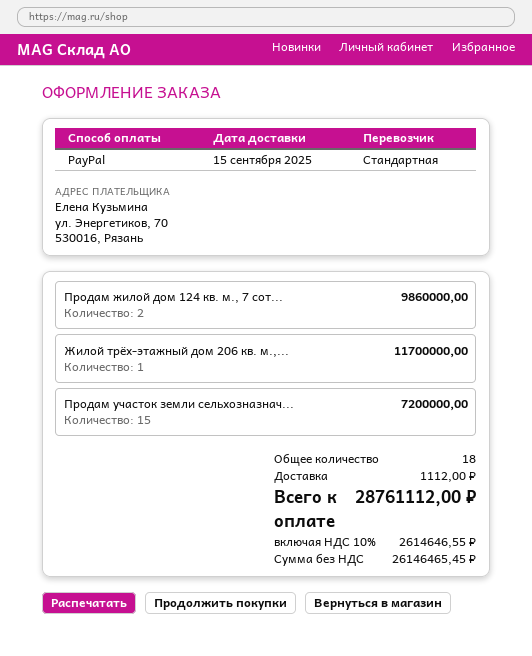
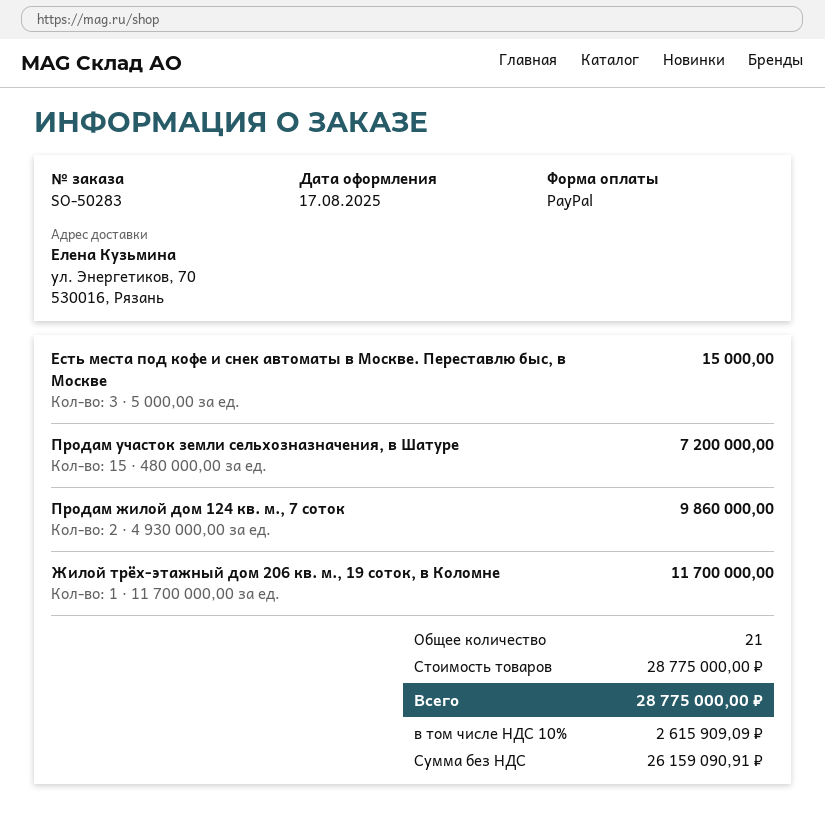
Есть места под кофе и снек автоматы в Москве. Переставлю быс, в Москве: none -> 3 for 15000.00
total quantity: 18 -> 21
shipping: 1112.00 -> none
net: 26146465.45 -> 26159090.91
tax: 10% = 2614646.55 -> 10% = 2615909.09
total: 28761112.00 -> 28775000.00

